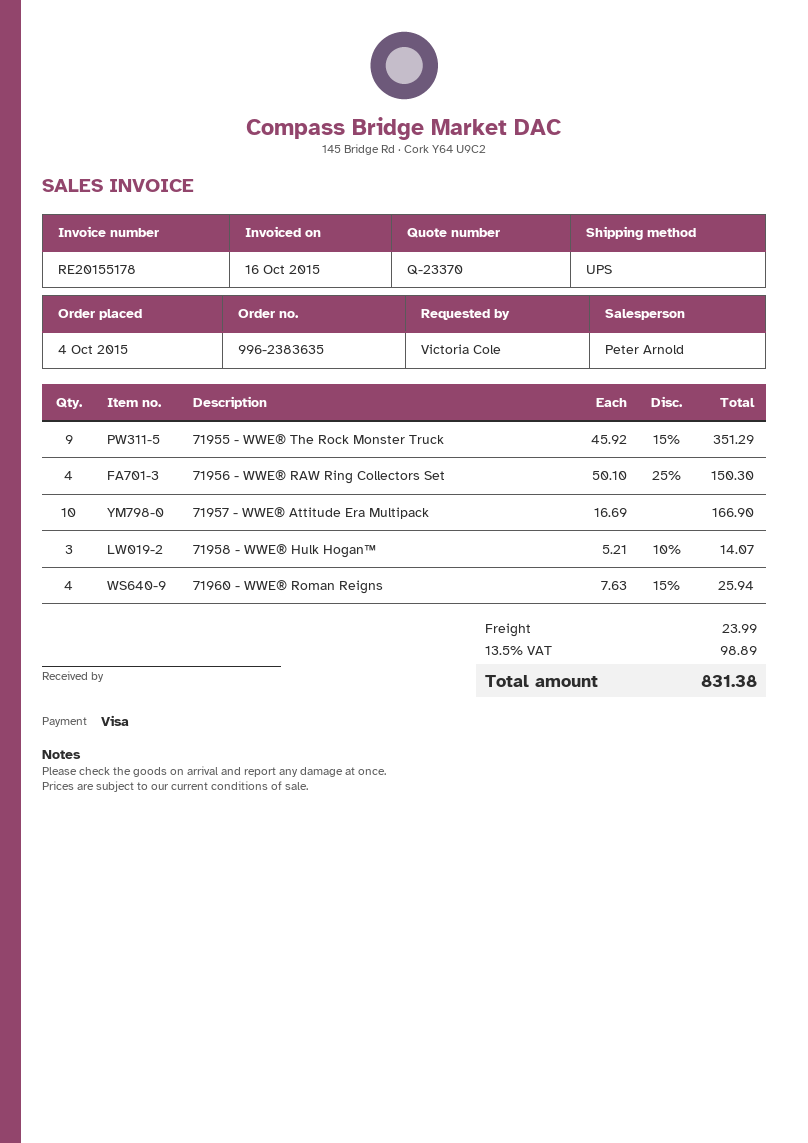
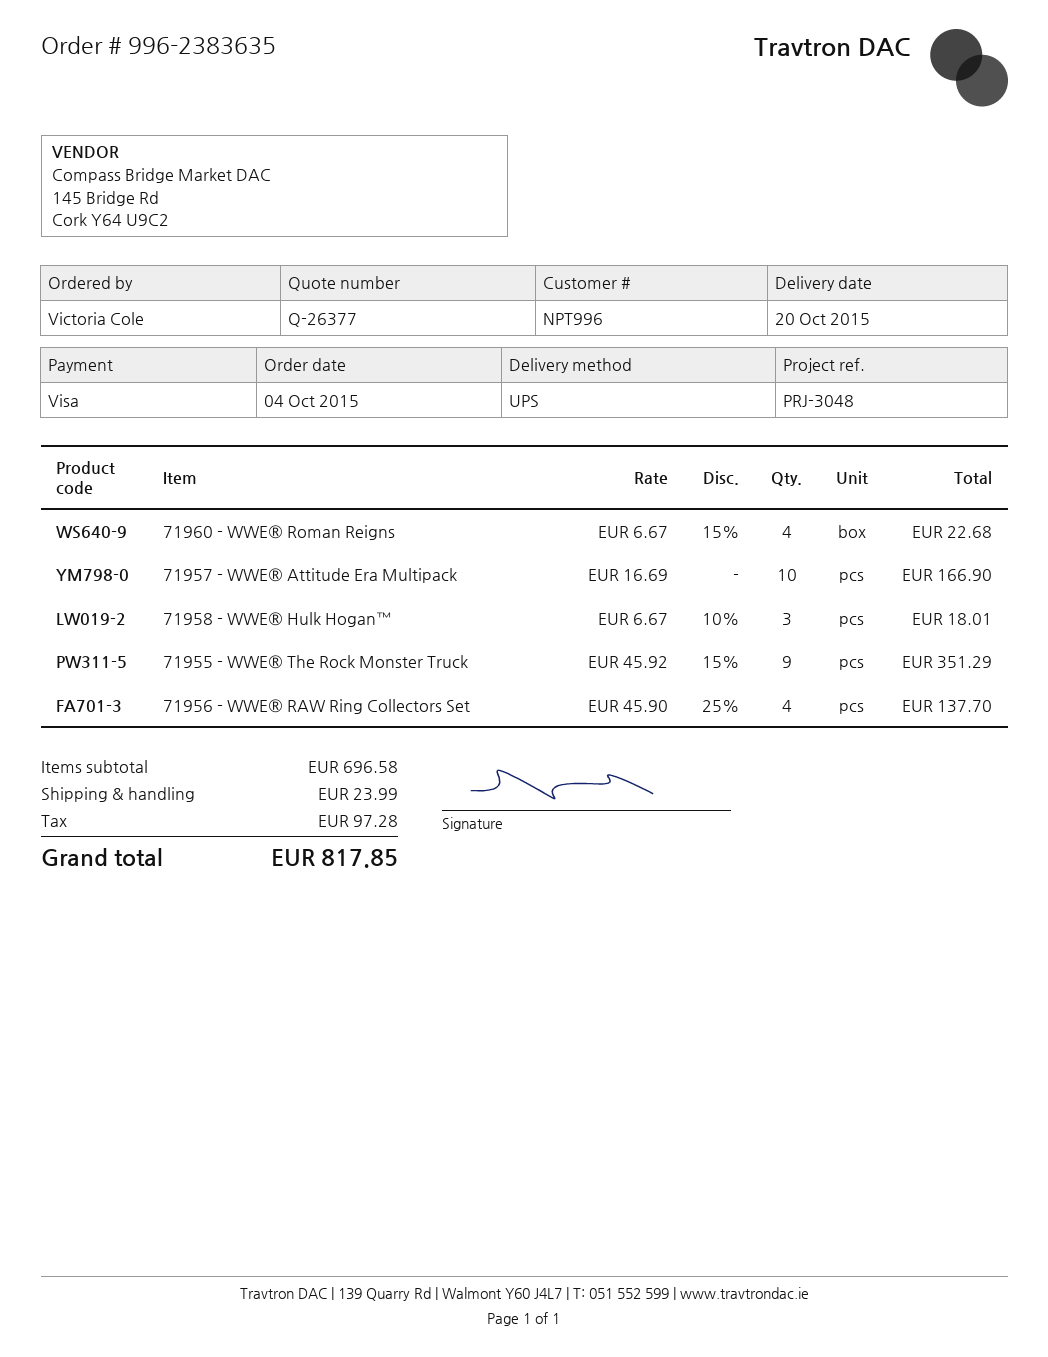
quote number: Q-23370 -> Q-26377
71956 - WWE® RAW Ring Collectors Set: 4 x 50.10 - 25% = 150.30 -> 4 x 45.90 - 25% = 137.70
71958 - WWE® Hulk Hogan™: 3 x 5.21 - 10% = 14.07 -> 3 x 6.67 - 10% = 18.01
71960 - WWE® Roman Reigns: 4 x 7.63 - 15% = 25.94 -> 4 x 6.67 - 15% = 22.68
tax: 98.89 -> 97.28
total: 831.38 -> 817.85

